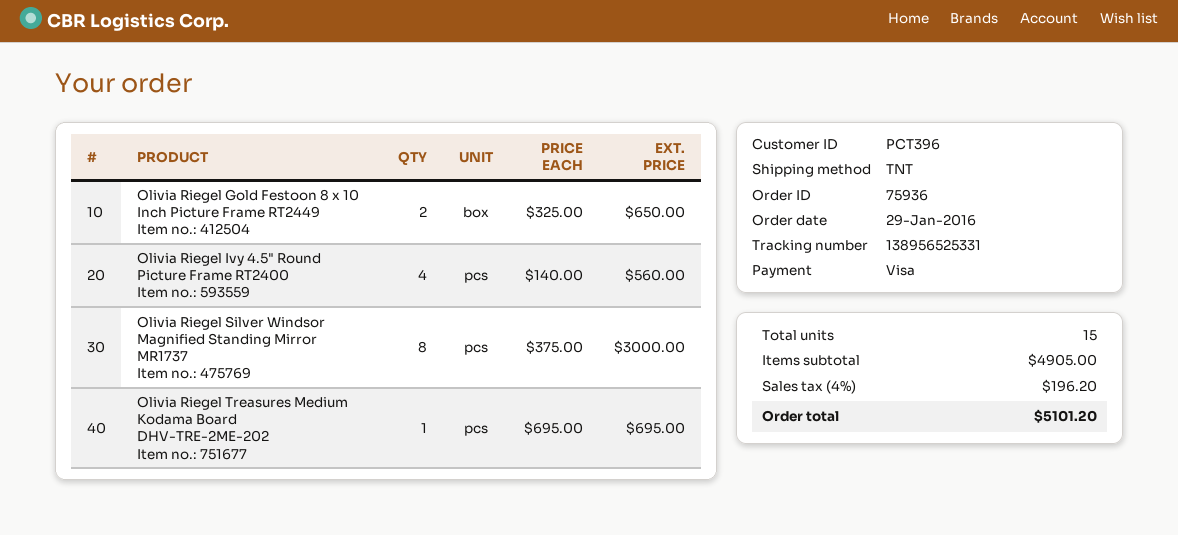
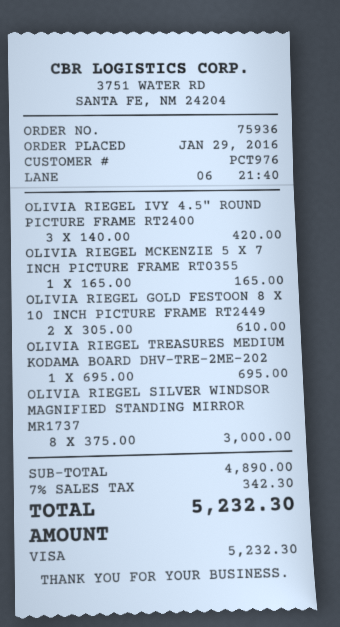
customer number: PCT396 -> PCT976
Olivia Riegel Gold Festoon 8 x 10 Inch Picture Frame RT2449: 2 x 325.00 = 650.00 -> 2 x 305.00 = 610.00
Olivia Riegel Ivy 4.5" Round Picture Frame RT2400: 4 x 140.00 = 560.00 -> 3 x 140.00 = 420.00
OLIVIA RIEGEL MCKENZIE 5 X 7 INCH PICTURE FRAME RT0355: none -> 1 x 165.00 = 165.00
subtotal: 4905.00 -> 4890.00
tax: 4% = 196.20 -> 7% = 342.30
total: 5101.20 -> 5232.30

